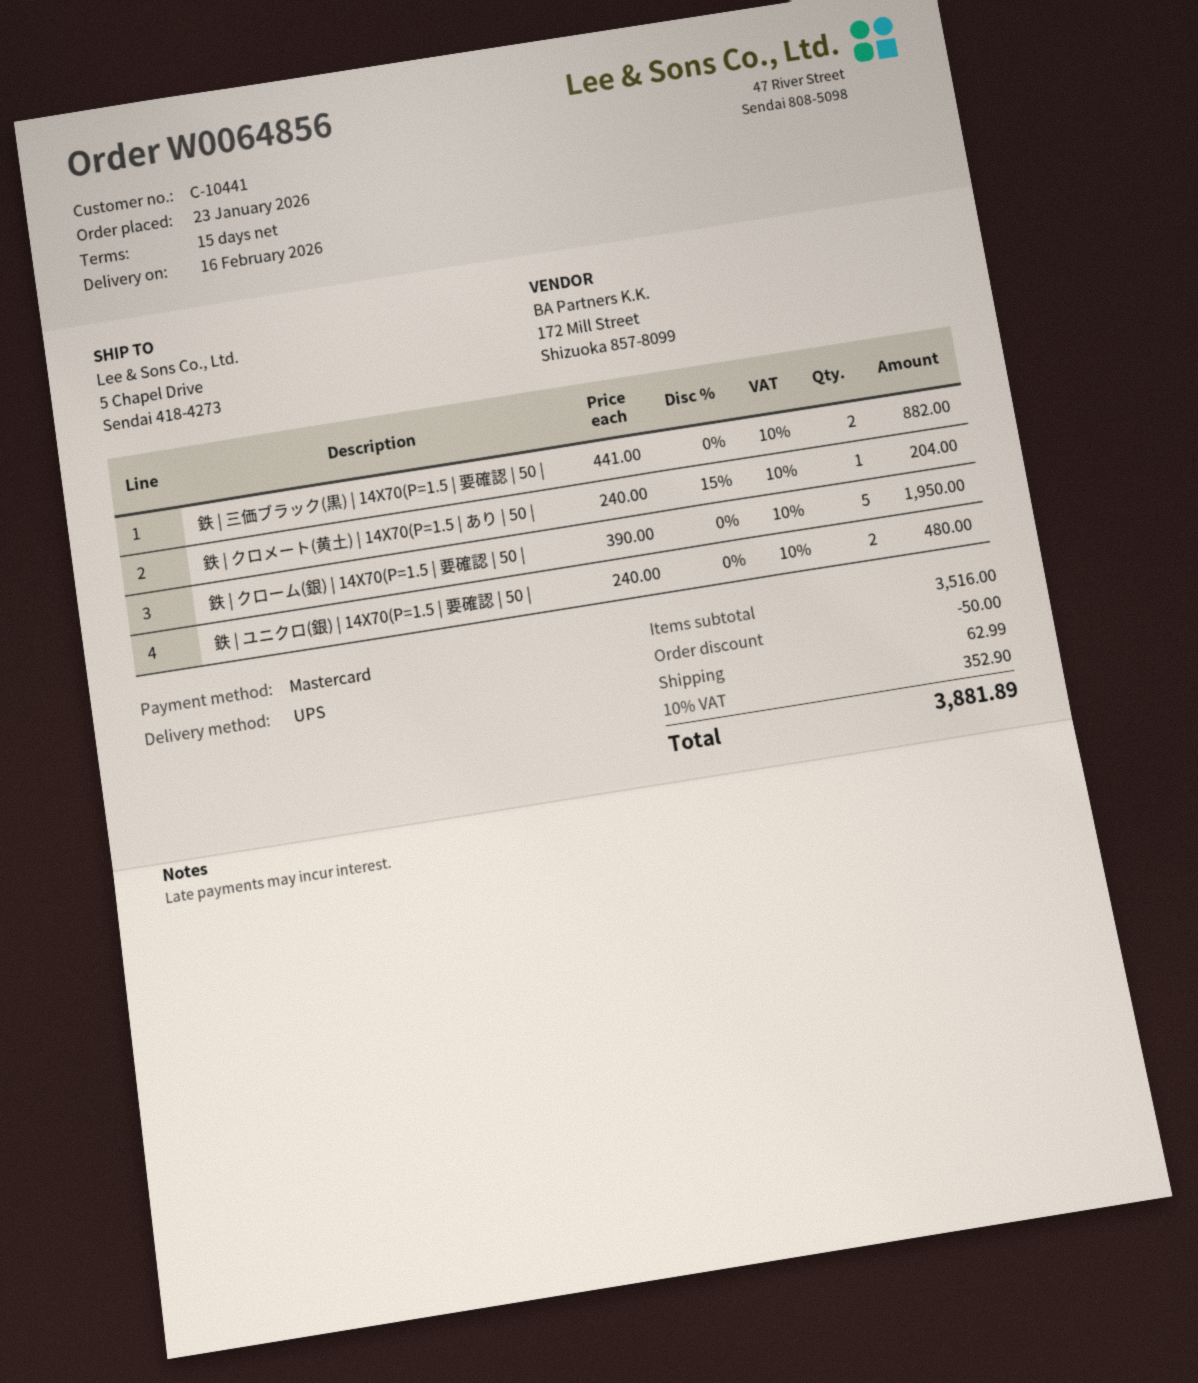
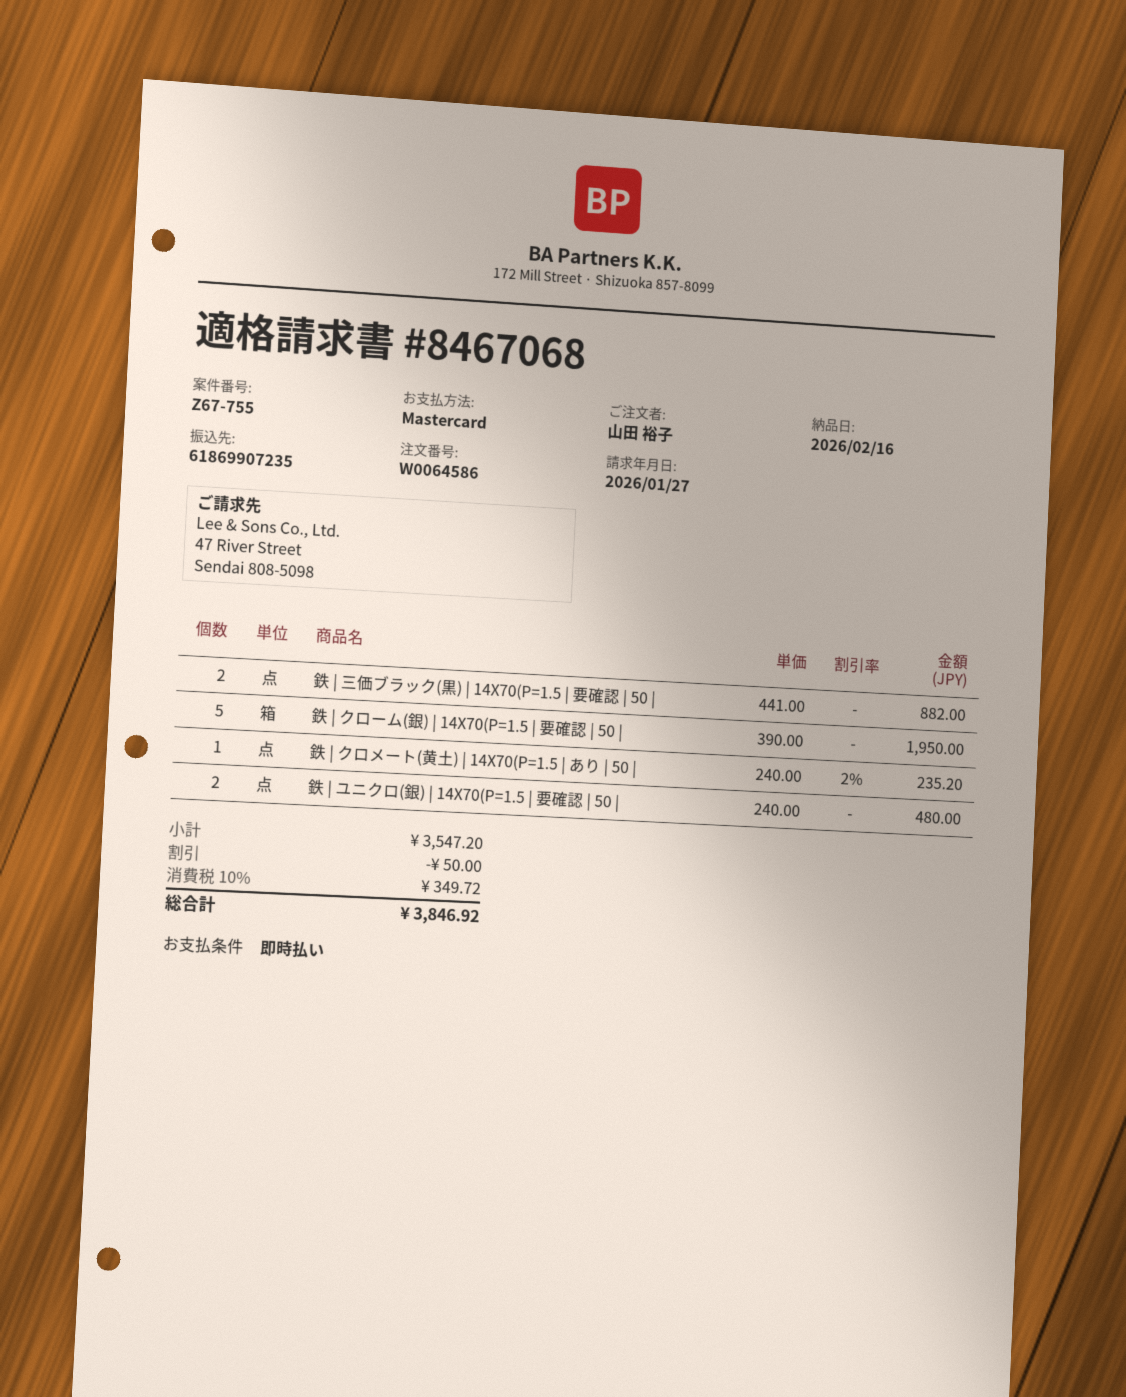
order number: W0064856 -> W0064586
payment terms: 15 days -> on receipt
鉄 | クロメート(黄土) | 14X70(P=1.5 | あり | 50 |: 1 x 240.00 - 15% = 204.00 -> 1 x 240.00 - 2% = 235.20
subtotal: 3516.00 -> 3547.20
shipping: 62.99 -> none
tax: 10% = 352.90 -> 10% = 349.72
total: 3881.89 -> 3846.92

